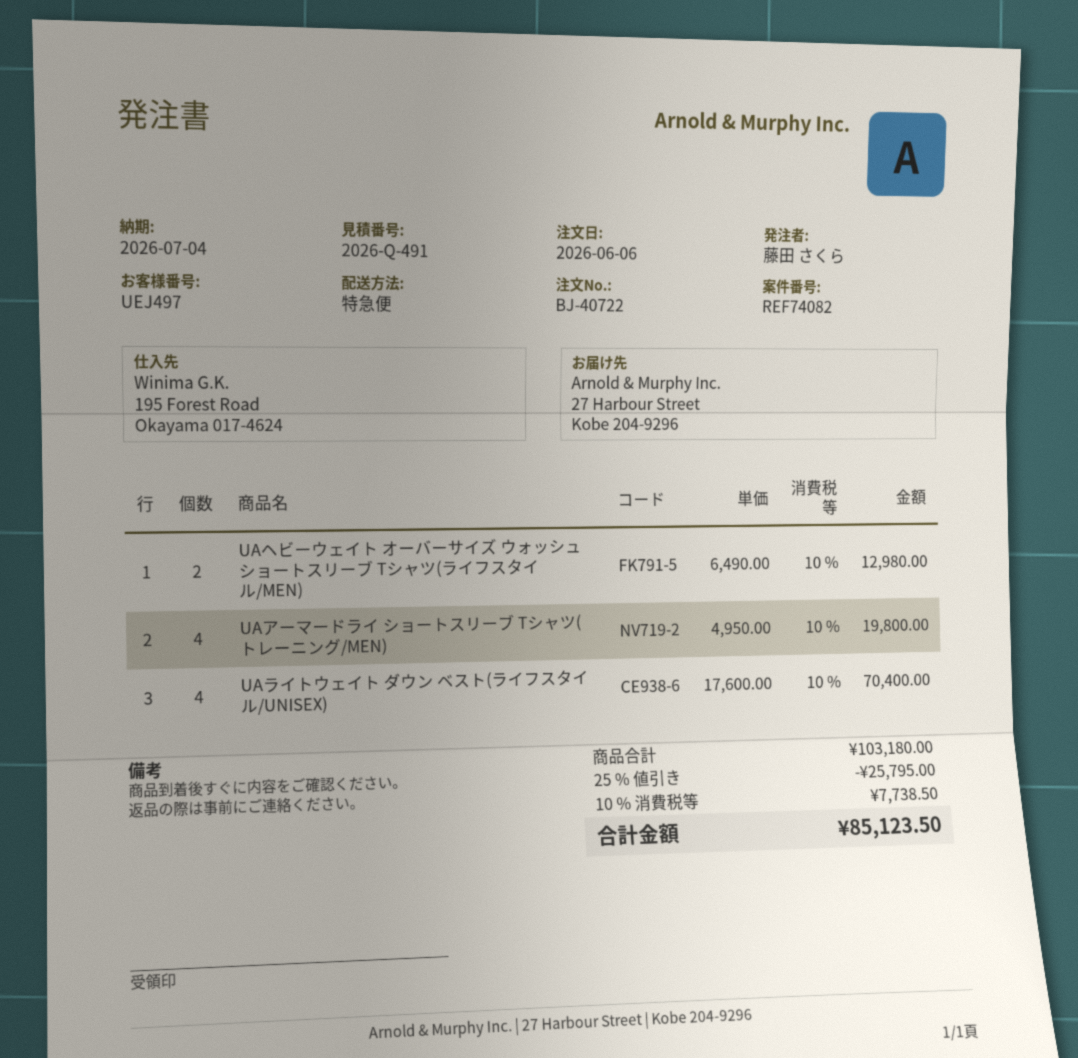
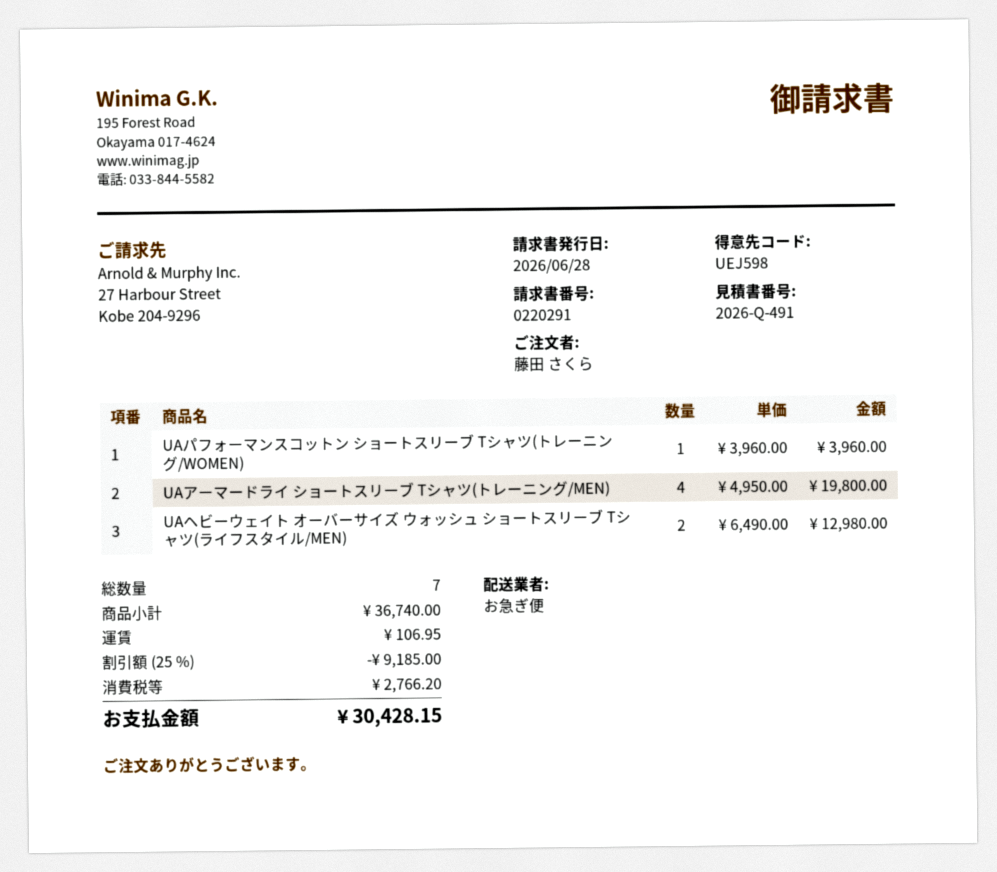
customer number: UEJ497 -> UEJ598
UAライトウェイト ダウン ベスト(ライフスタイル/UNISEX): 4 x 17600.00 = 70400.00 -> none
UAパフォーマンスコットン ショートスリーブ Tシャツ(トレーニング/WOMEN): none -> 1 x 3960.00 = 3960.00
subtotal: 103180.00 -> 36740.00
discount: 25% = 25795.00 -> 25% = 9185.00
shipping: none -> 106.95
tax: 7738.50 -> 2766.20
total: 85123.50 -> 30428.15

